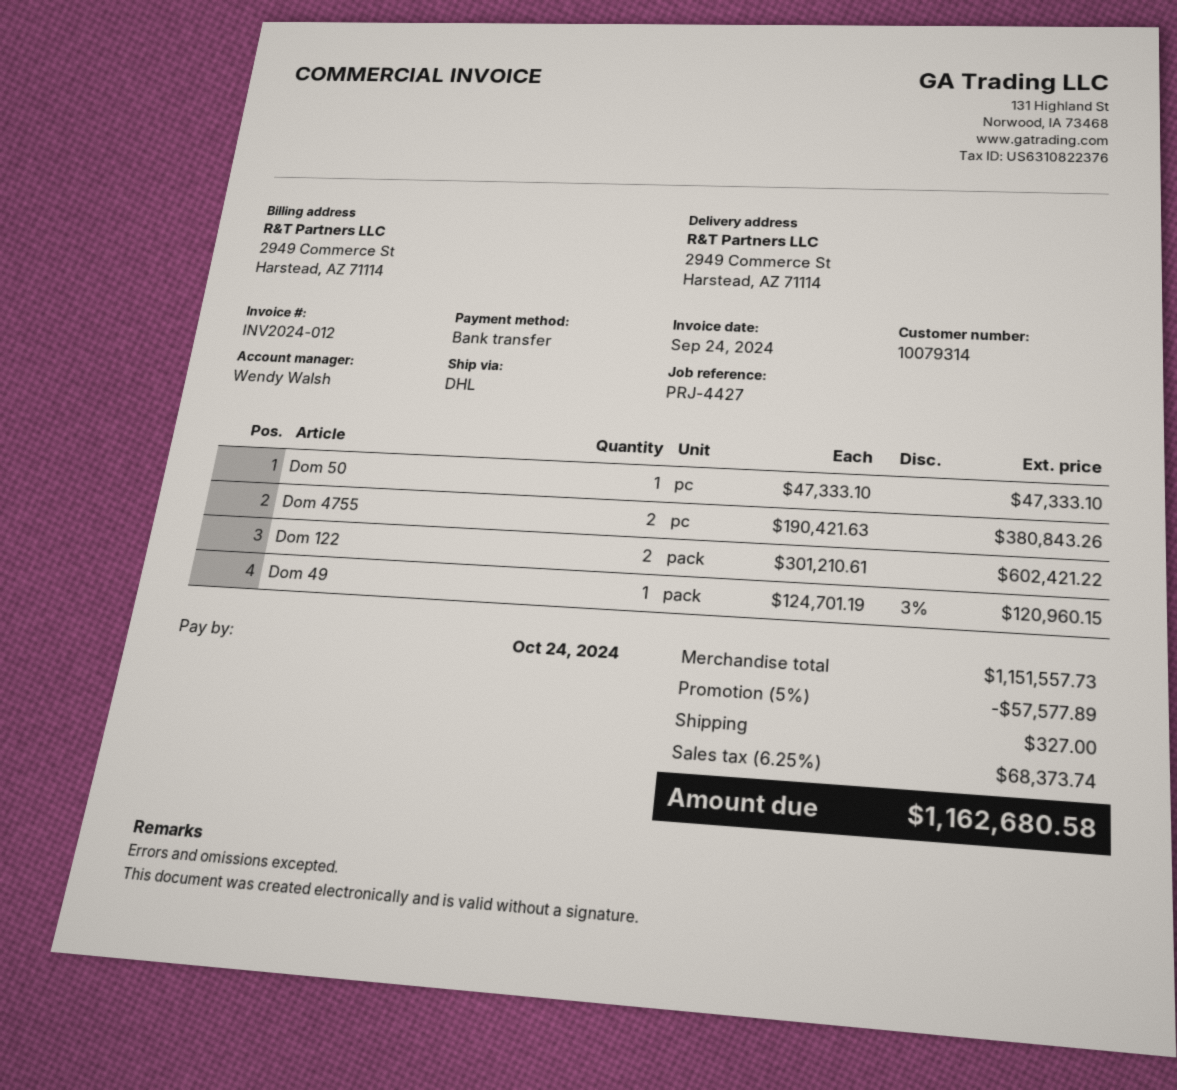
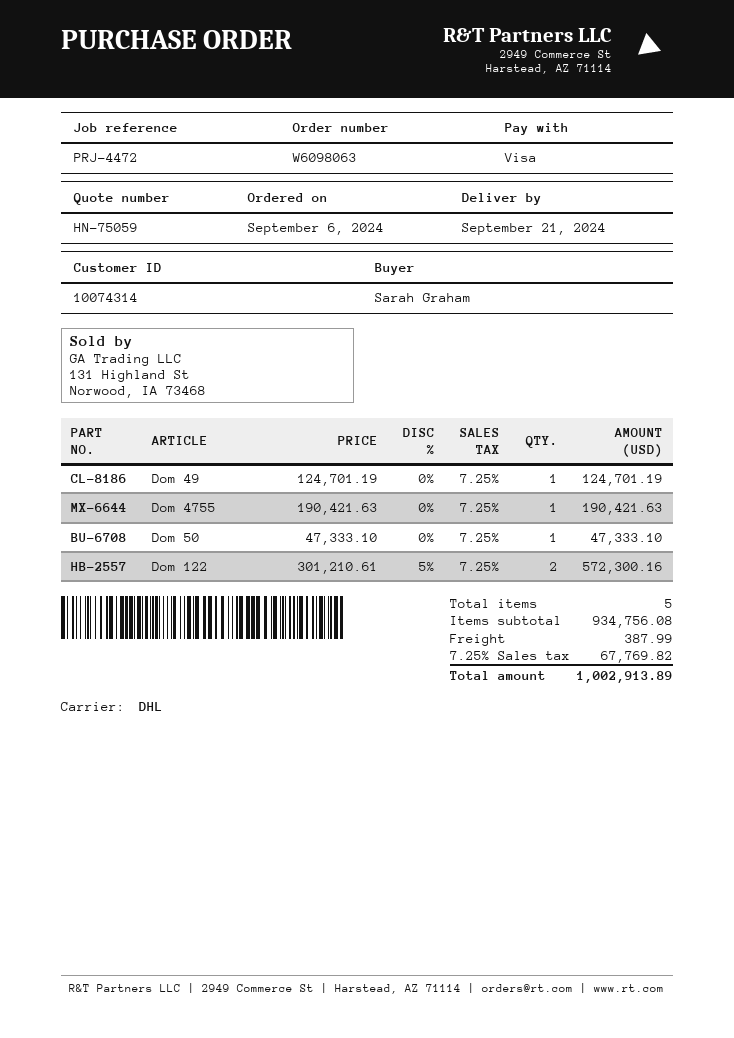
customer number: 10079314 -> 10074314
reference: PRJ-4427 -> PRJ-4472
payment method: bank transfer -> Visa
Dom 4755: 2 x 190421.63 = 380843.26 -> 1 x 190421.63 = 190421.63
Dom 122: 2 x 301210.61 = 602421.22 -> 2 x 301210.61 - 5% = 572300.16
Dom 49: 1 x 124701.19 - 3% = 120960.15 -> 1 x 124701.19 = 124701.19
subtotal: 1151557.73 -> 934756.08
discount: 5% = 57577.89 -> none
shipping: 327.00 -> 387.99
tax: 6.25% = 68373.74 -> 7.25% = 67769.82
total: 1162680.58 -> 1002913.89

